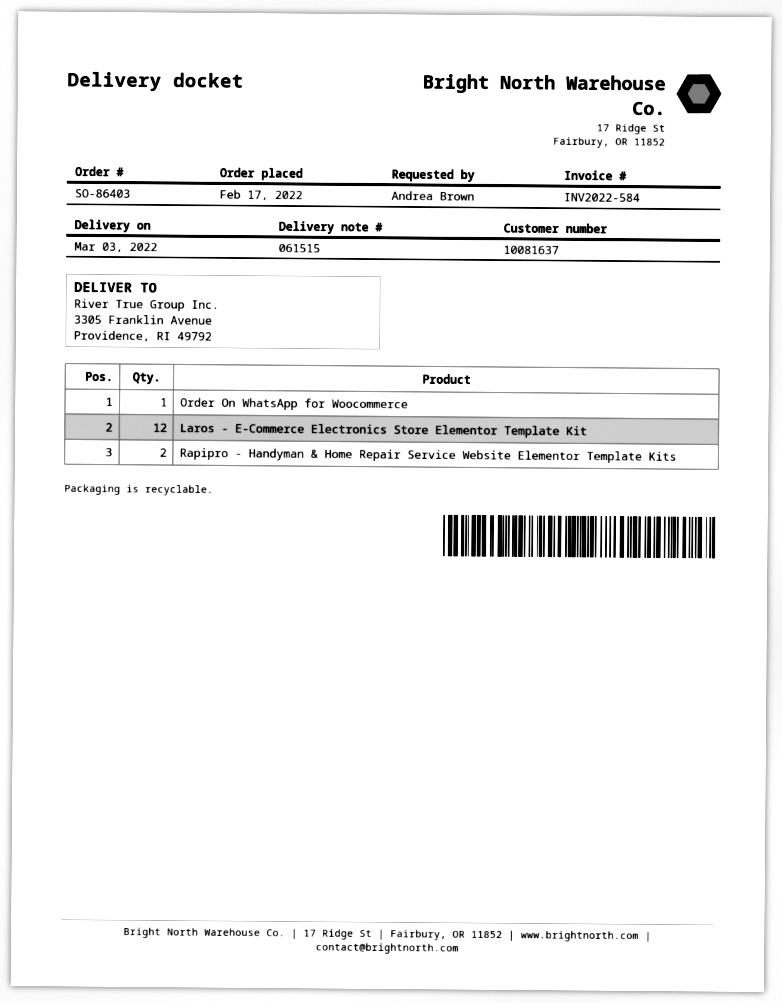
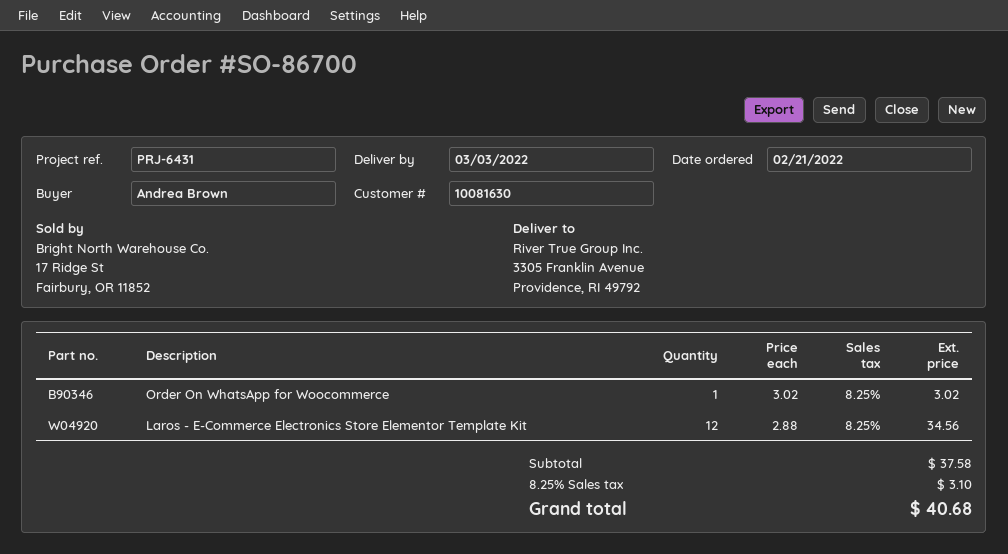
order number: SO-86403 -> SO-86700
order date: 2022-02-17 -> 2022-02-21
customer number: 10081637 -> 10081630
Rapipro - Handyman & Home Repair Service Website Elementor Template Kits: 2 -> none

